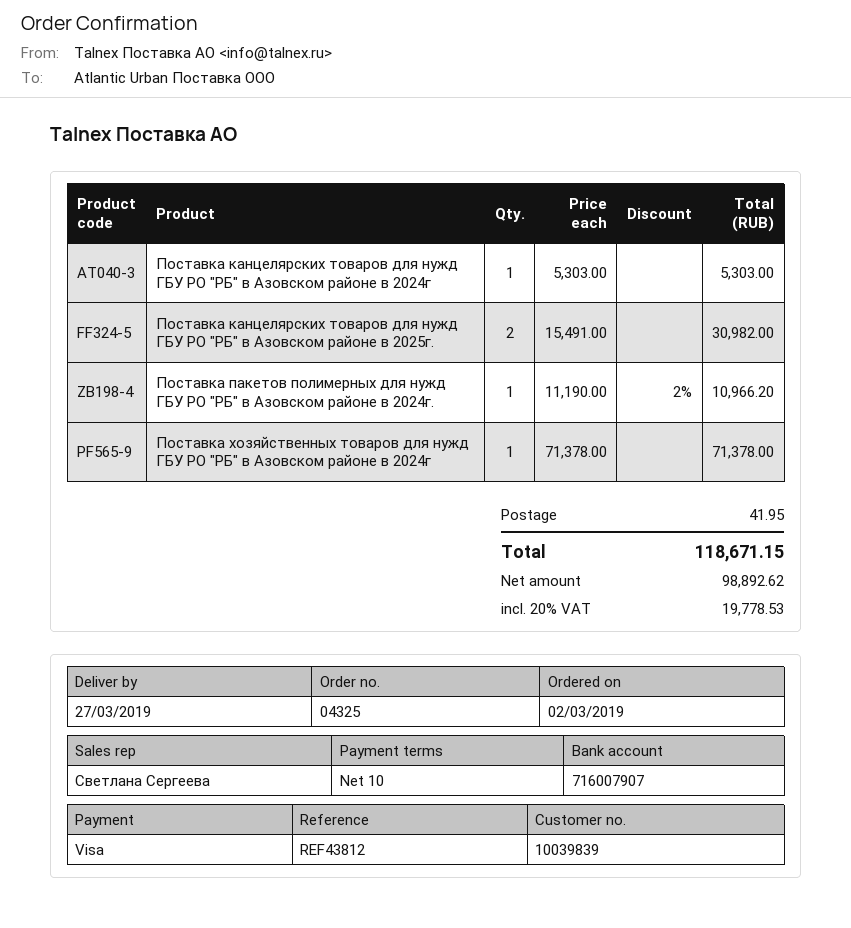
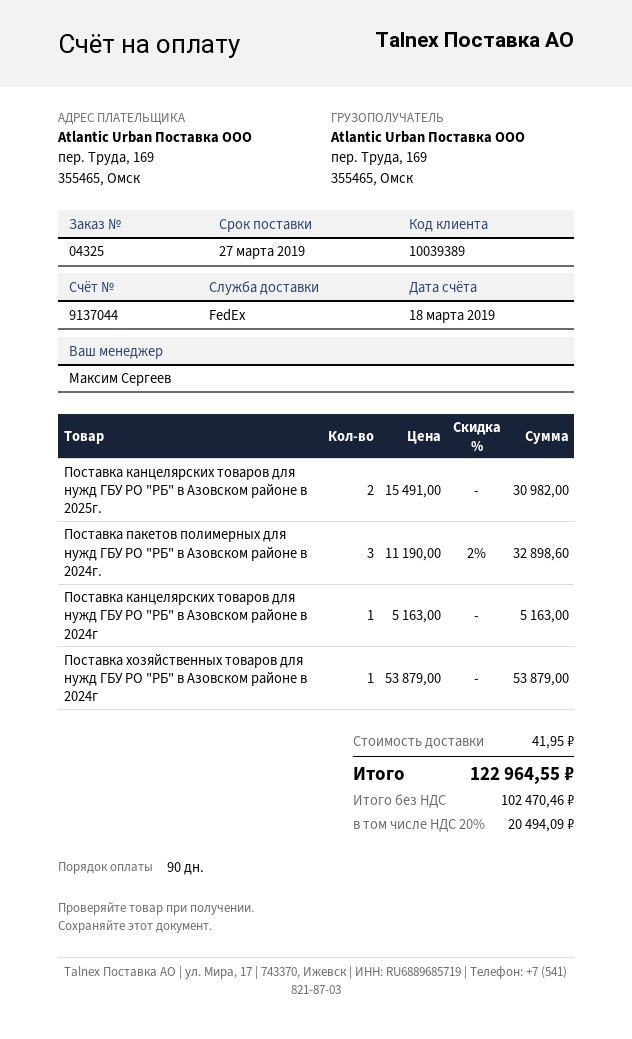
payment terms: 10 days -> 90 days
customer number: 10039839 -> 10039389
sales rep: Светлана Сергеева -> Максим Сергеев
Поставка канцелярских товаров для нужд ГБУ РО "РБ" в Азовском районе в 2024г: 1 x 5303.00 = 5303.00 -> 1 x 5163.00 = 5163.00
Поставка пакетов полимерных для нужд ГБУ РО "РБ" в Азовском районе в 2024г.: 1 x 11190.00 - 2% = 10966.20 -> 3 x 11190.00 - 2% = 32898.60
Поставка хозяйственных товаров для нужд ГБУ РО "РБ" в Азовском районе в 2024г: 1 x 71378.00 = 71378.00 -> 1 x 53879.00 = 53879.00
net: 98892.62 -> 102470.46
tax: 20% = 19778.53 -> 20% = 20494.09
total: 118671.15 -> 122964.55

